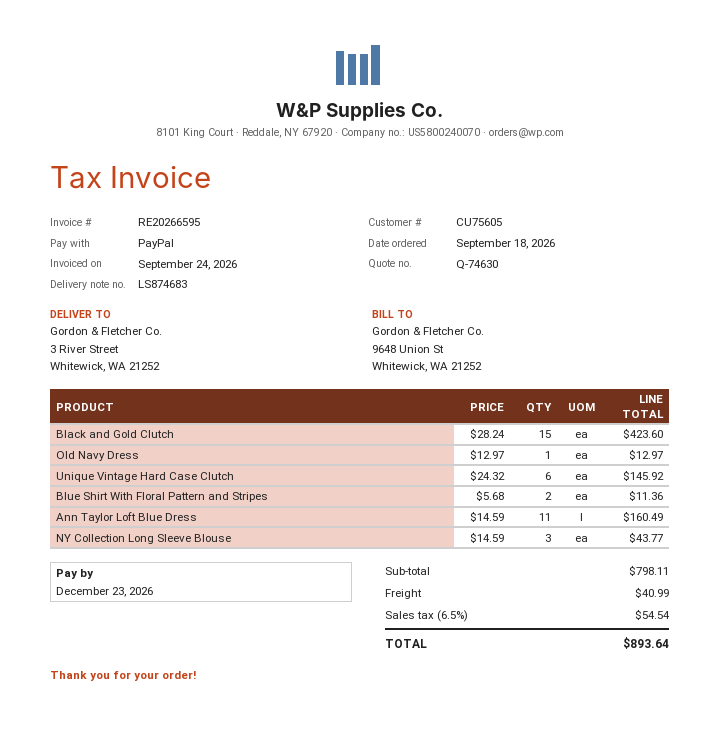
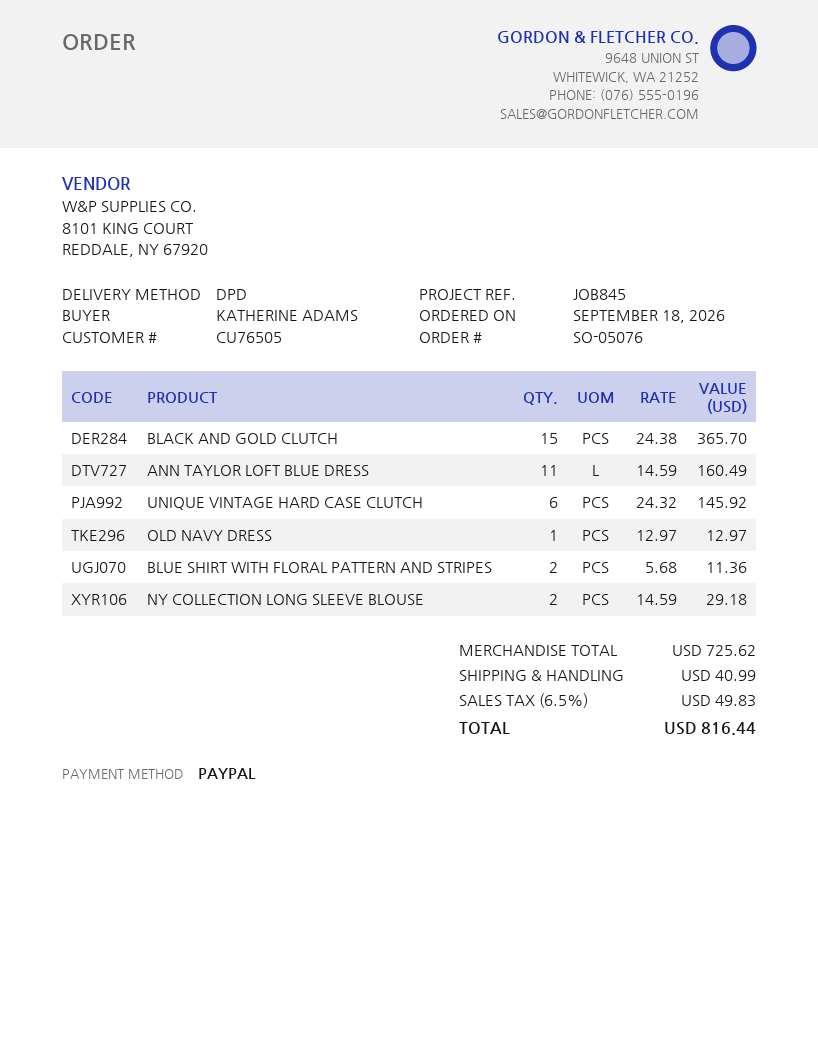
customer number: CU75605 -> CU76505
Black and Gold Clutch: 15 x 28.24 = 423.60 -> 15 x 24.38 = 365.70
NY Collection Long Sleeve Blouse: 3 x 14.59 = 43.77 -> 2 x 14.59 = 29.18
subtotal: 798.11 -> 725.62
tax: 6.5% = 54.54 -> 6.5% = 49.83
total: 893.64 -> 816.44

